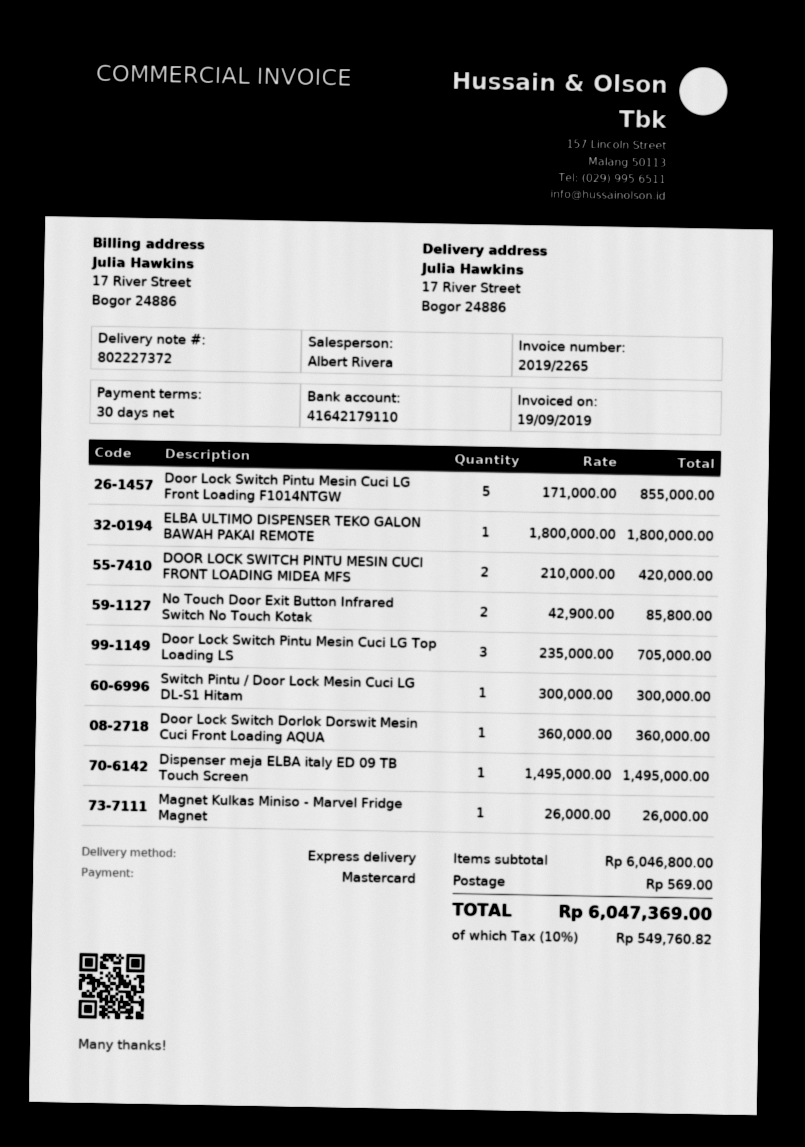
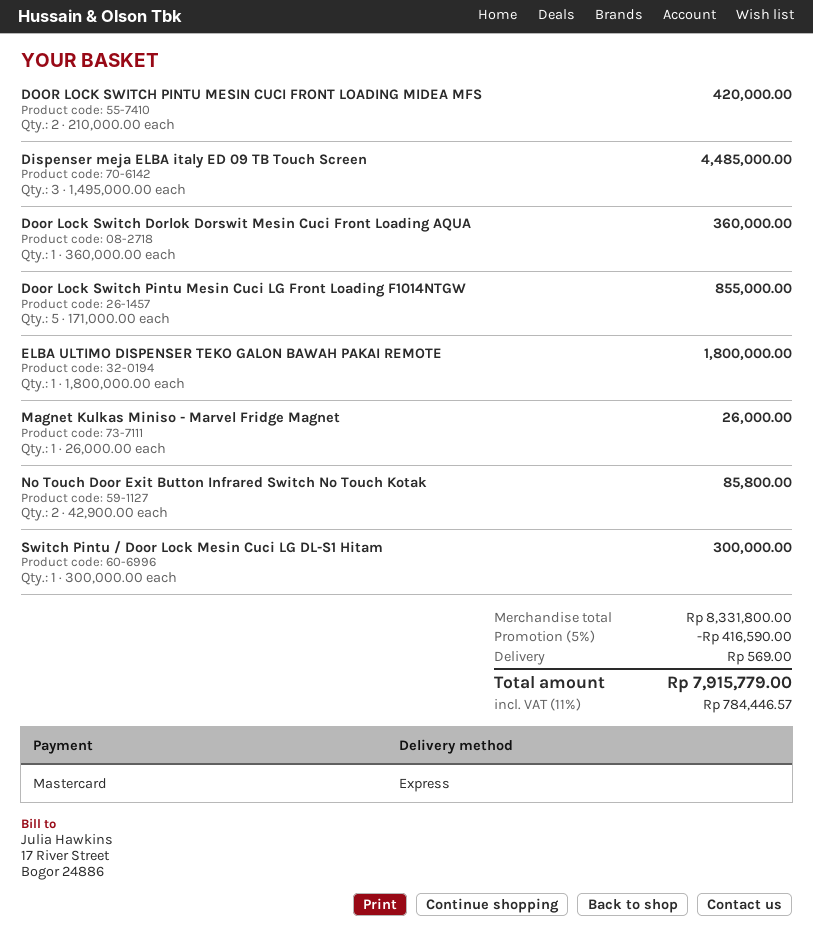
Door Lock Switch Pintu Mesin Cuci LG Top Loading LS: 3 x 235000.00 = 705000.00 -> none
Dispenser meja ELBA italy ED 09 TB Touch Screen: 1 x 1495000.00 = 1495000.00 -> 3 x 1495000.00 = 4485000.00
subtotal: 6046800.00 -> 8331800.00
discount: none -> 5% = 416590.00
tax: 10% = 549760.82 -> 11% = 784446.57
total: 6047369.00 -> 7915779.00

